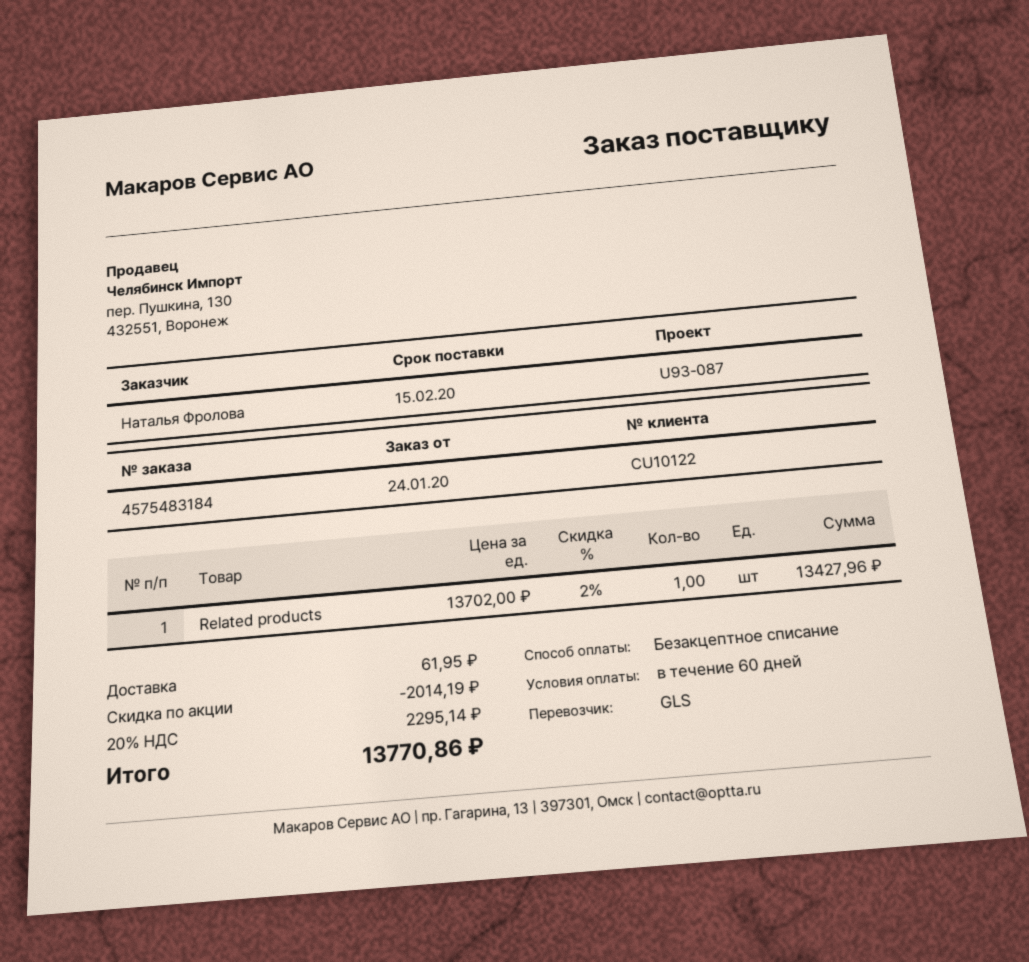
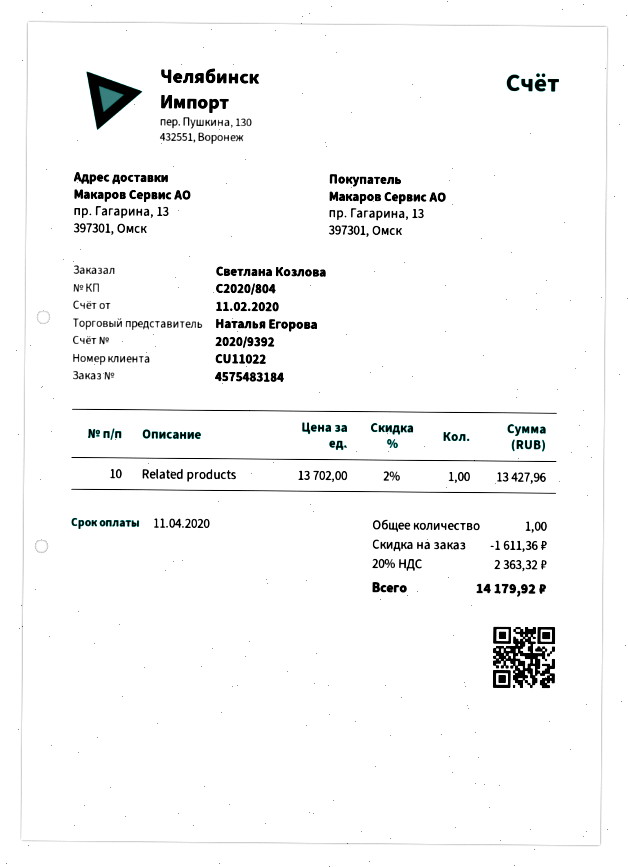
customer number: CU10122 -> CU11022
ordered by: Наталья Фролова -> Светлана Козлова
discount: 2014.19 -> 1611.36
shipping: 61.95 -> none
tax: 20% = 2295.14 -> 20% = 2363.32
total: 13770.86 -> 14179.92

